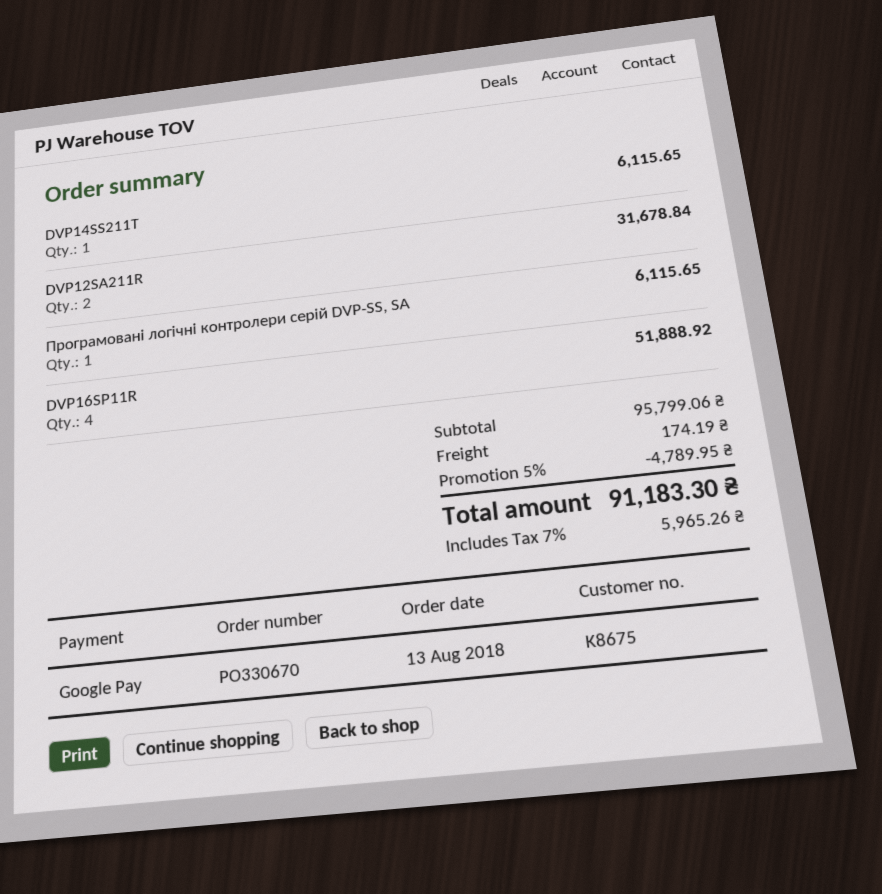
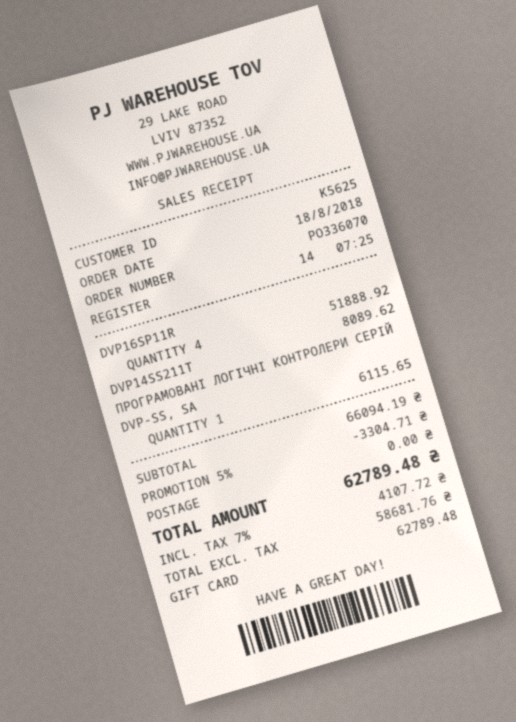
order number: PO330670 -> PO336070
order date: 2018-08-13 -> 2018-08-18
customer number: K8675 -> K5625
payment method: Google Pay -> gift card
DVP14SS211T: 1 for 6115.65 -> 1 for 8089.62
DVP12SA211R: 2 for 31678.84 -> none
subtotal: 95799.06 -> 66094.19
discount: 5% = 4789.95 -> 5% = 3304.71
shipping: 174.19 -> 0.00
tax: 7% = 5965.26 -> 7% = 4107.72
total: 91183.30 -> 62789.48

